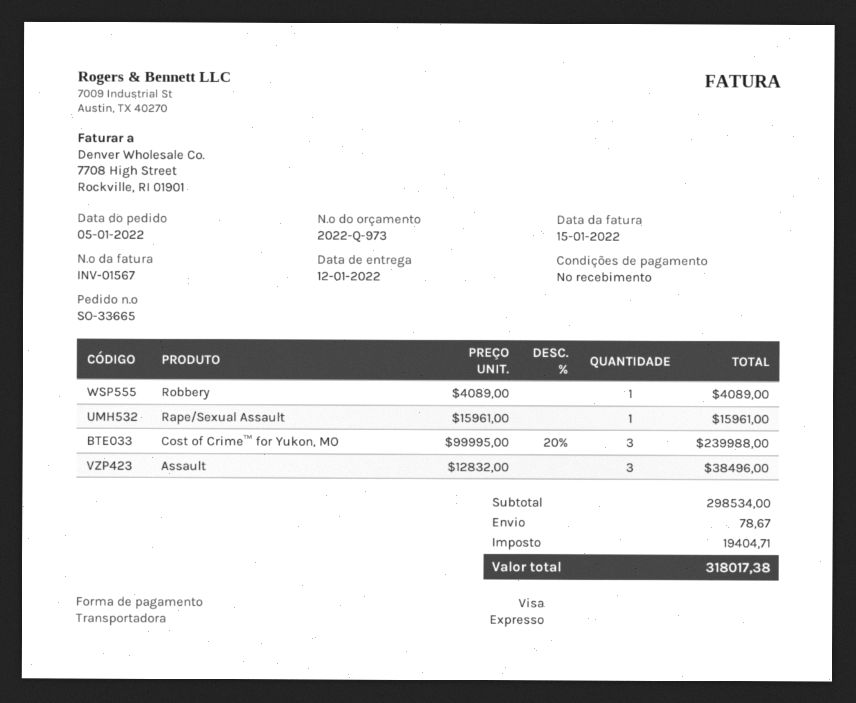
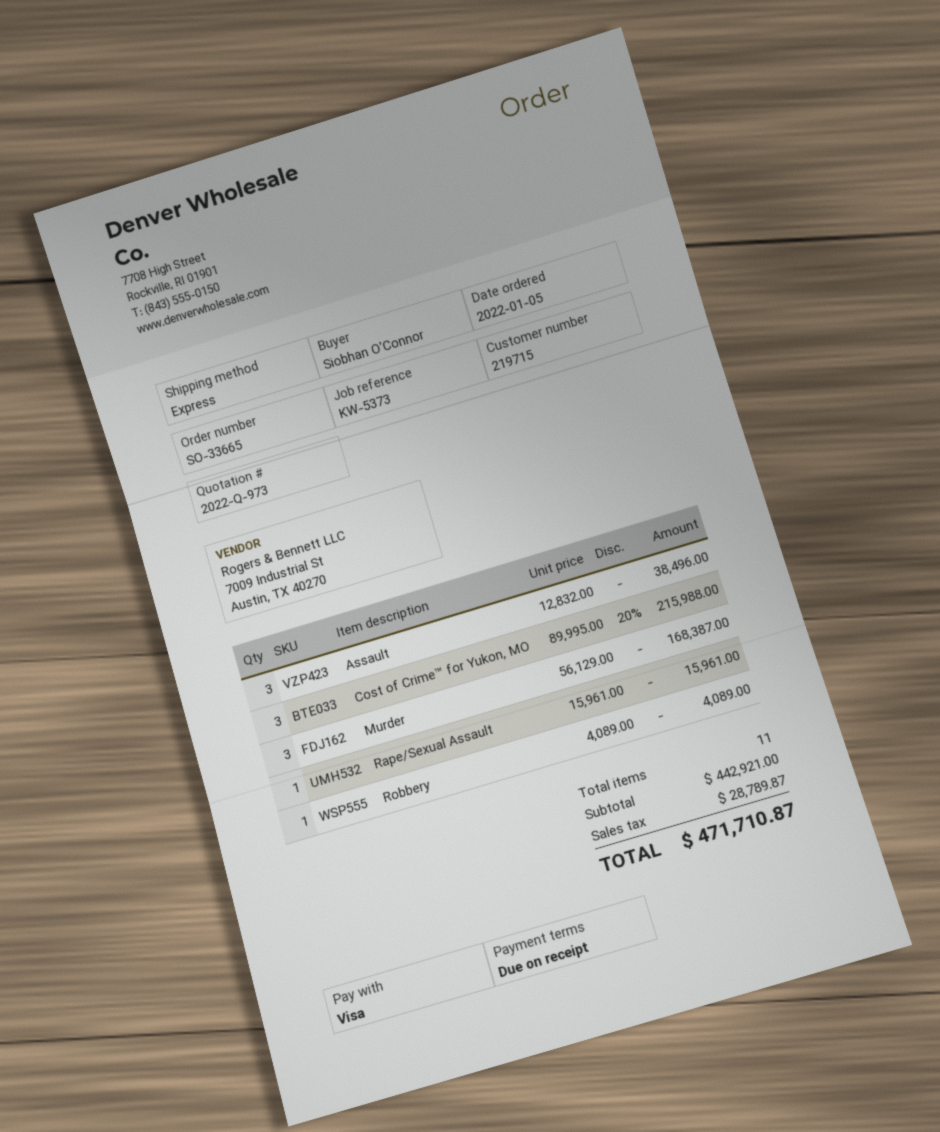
Cost of Crime™ for Yukon, MO: 3 x 99995.00 - 20% = 239988.00 -> 3 x 89995.00 - 20% = 215988.00
Murder: none -> 3 x 56129.00 = 168387.00
subtotal: 298534.00 -> 442921.00
shipping: 78.67 -> none
tax: 19404.71 -> 28789.87
total: 318017.38 -> 471710.87

